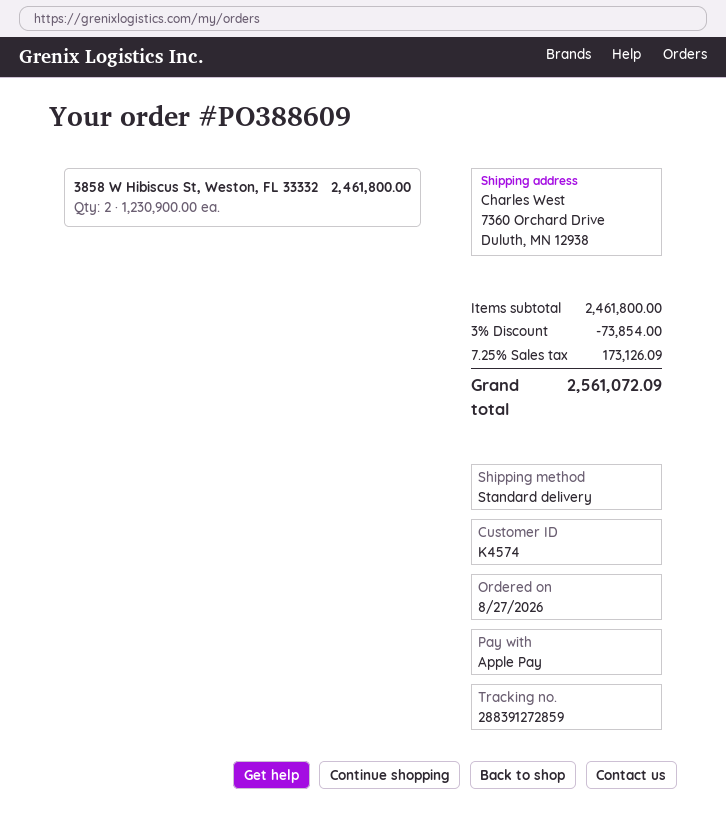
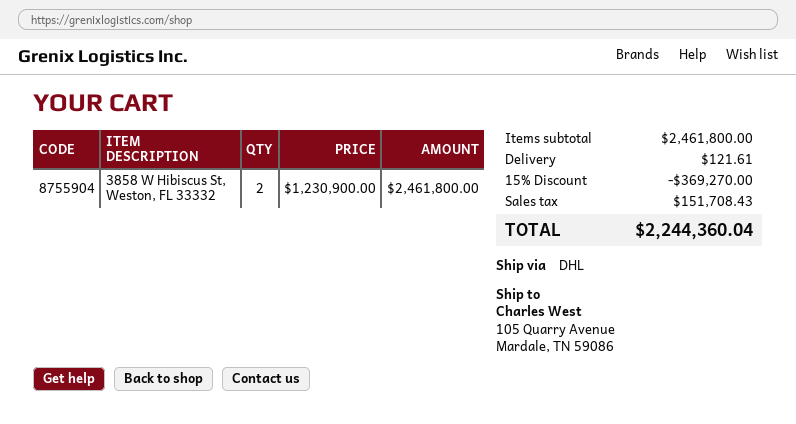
shipping method: standard -> DHL
ship to: 7360 Orchard Drive, Duluth, MN 12938 -> 105 Quarry Avenue, Mardale, TN 59086
discount: 3% = 73854.00 -> 15% = 369270.00
shipping: none -> 121.61
tax: 173126.09 -> 151708.43
total: 2561072.09 -> 2244360.04

